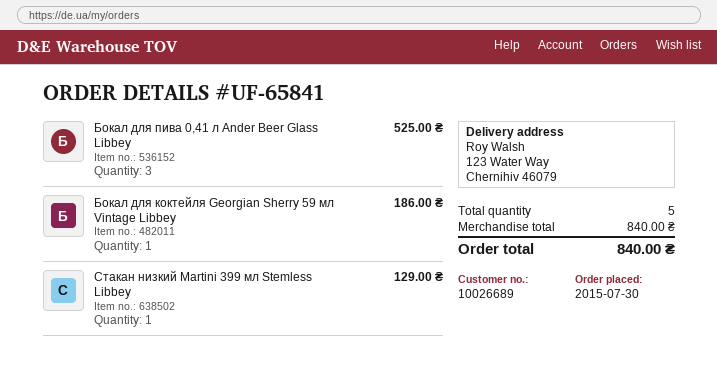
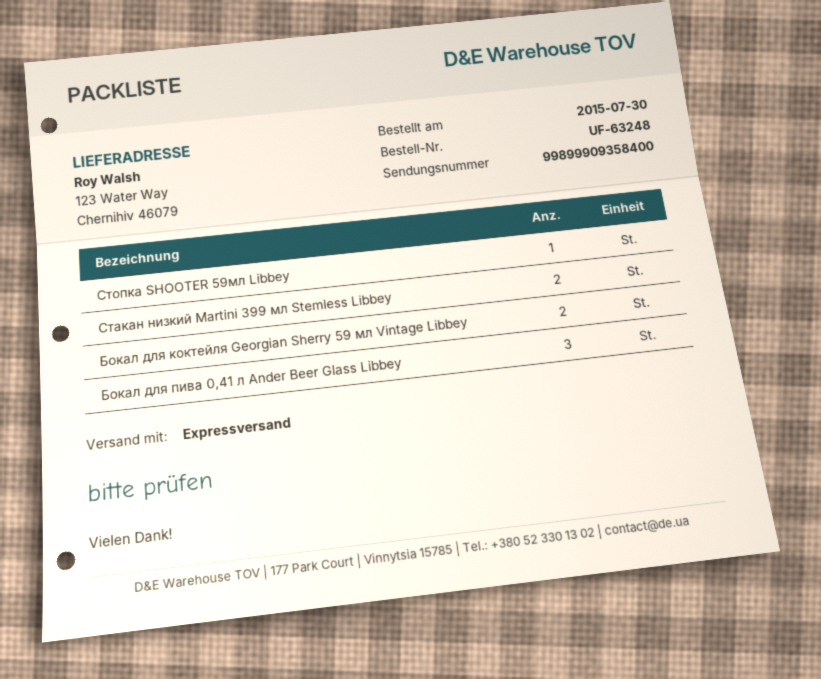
order number: UF-65841 -> UF-63248
Бокал для коктейля Georgian Sherry 59 мл Vintage Libbey: 1 -> 2
Стакан низкий Martini 399 мл Stemless Libbey: 1 -> 2
Стопка SHOOTER 59мл Libbey: none -> 1

